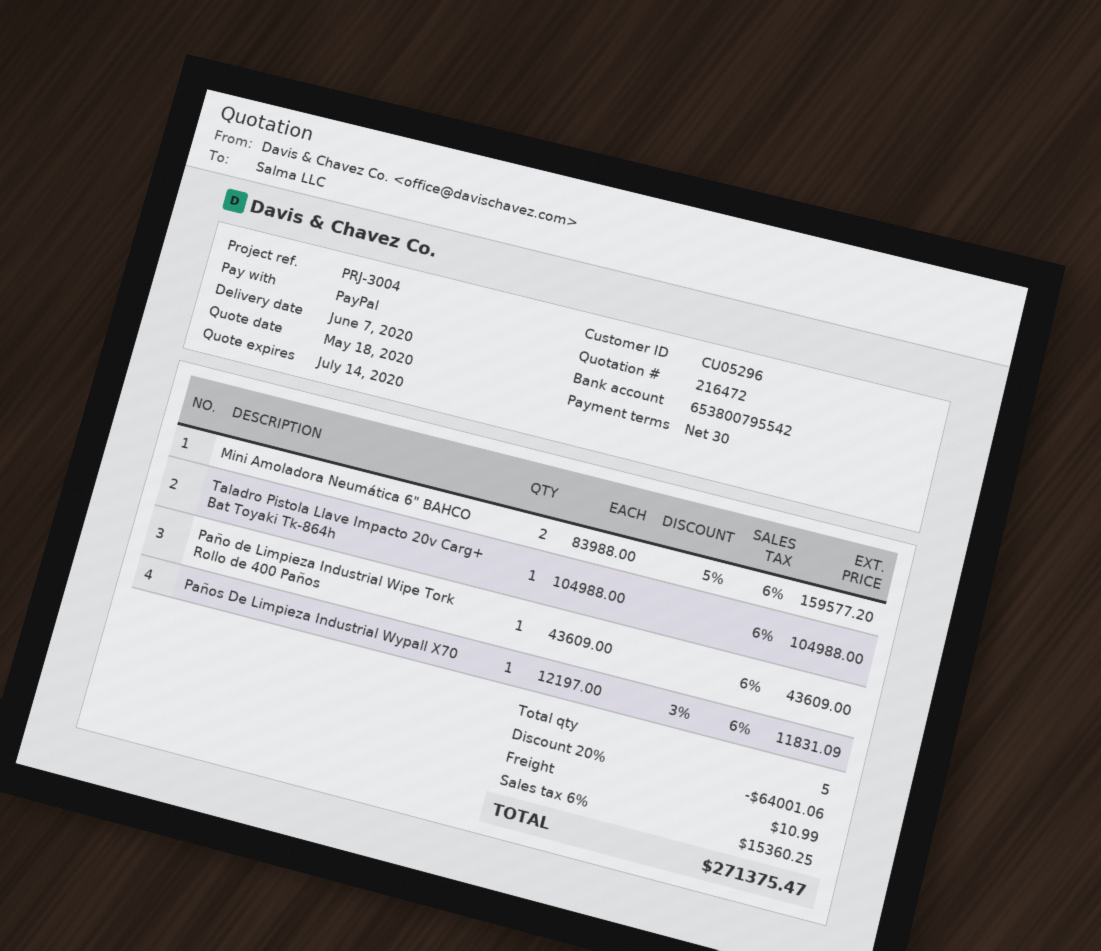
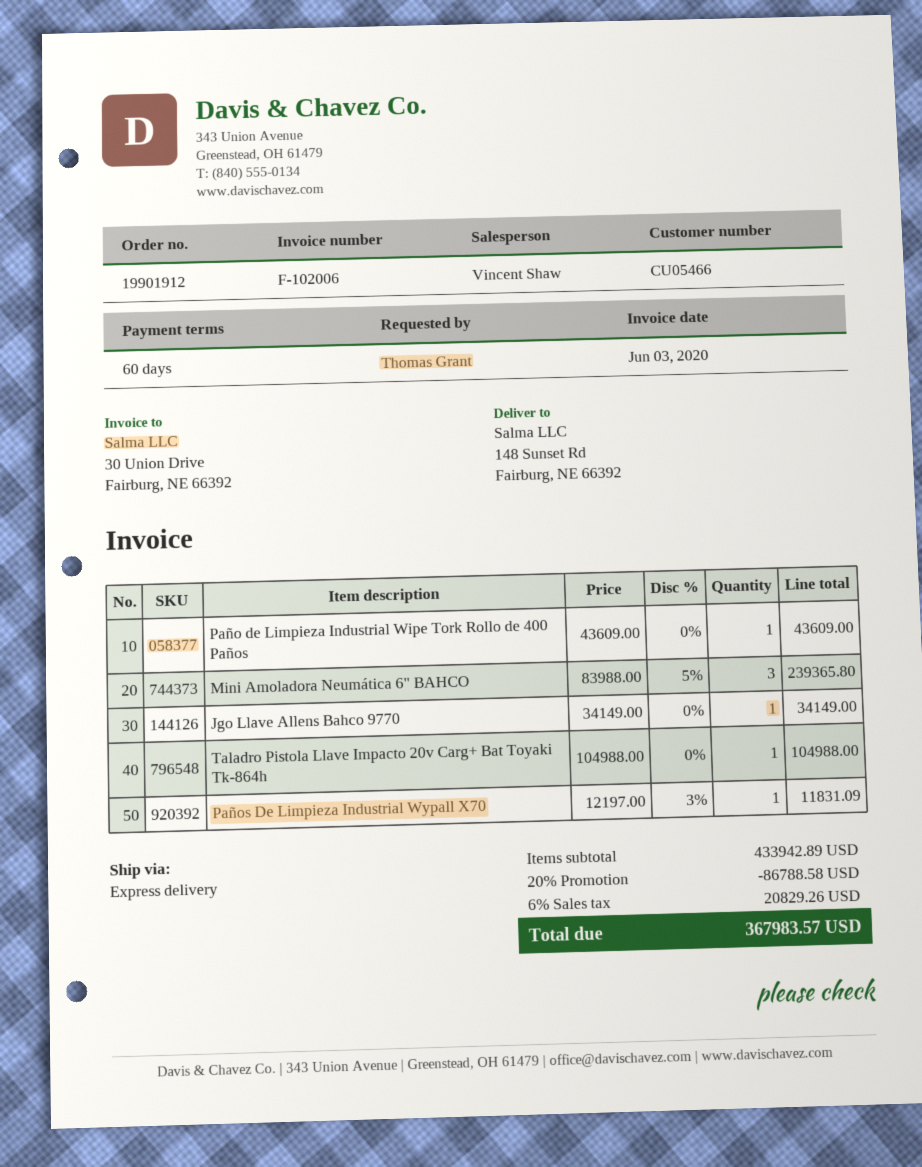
payment terms: 30 days -> 60 days
customer number: CU05296 -> CU05466
Mini Amoladora Neumática 6" BAHCO: 2 x 83988.00 - 5% = 159577.20 -> 3 x 83988.00 - 5% = 239365.80
Jgo Llave Allens Bahco 9770: none -> 1 x 34149.00 = 34149.00
discount: 20% = 64001.06 -> 20% = 86788.58
shipping: 10.99 -> none
tax: 6% = 15360.25 -> 6% = 20829.26
total: 271375.47 -> 367983.57

